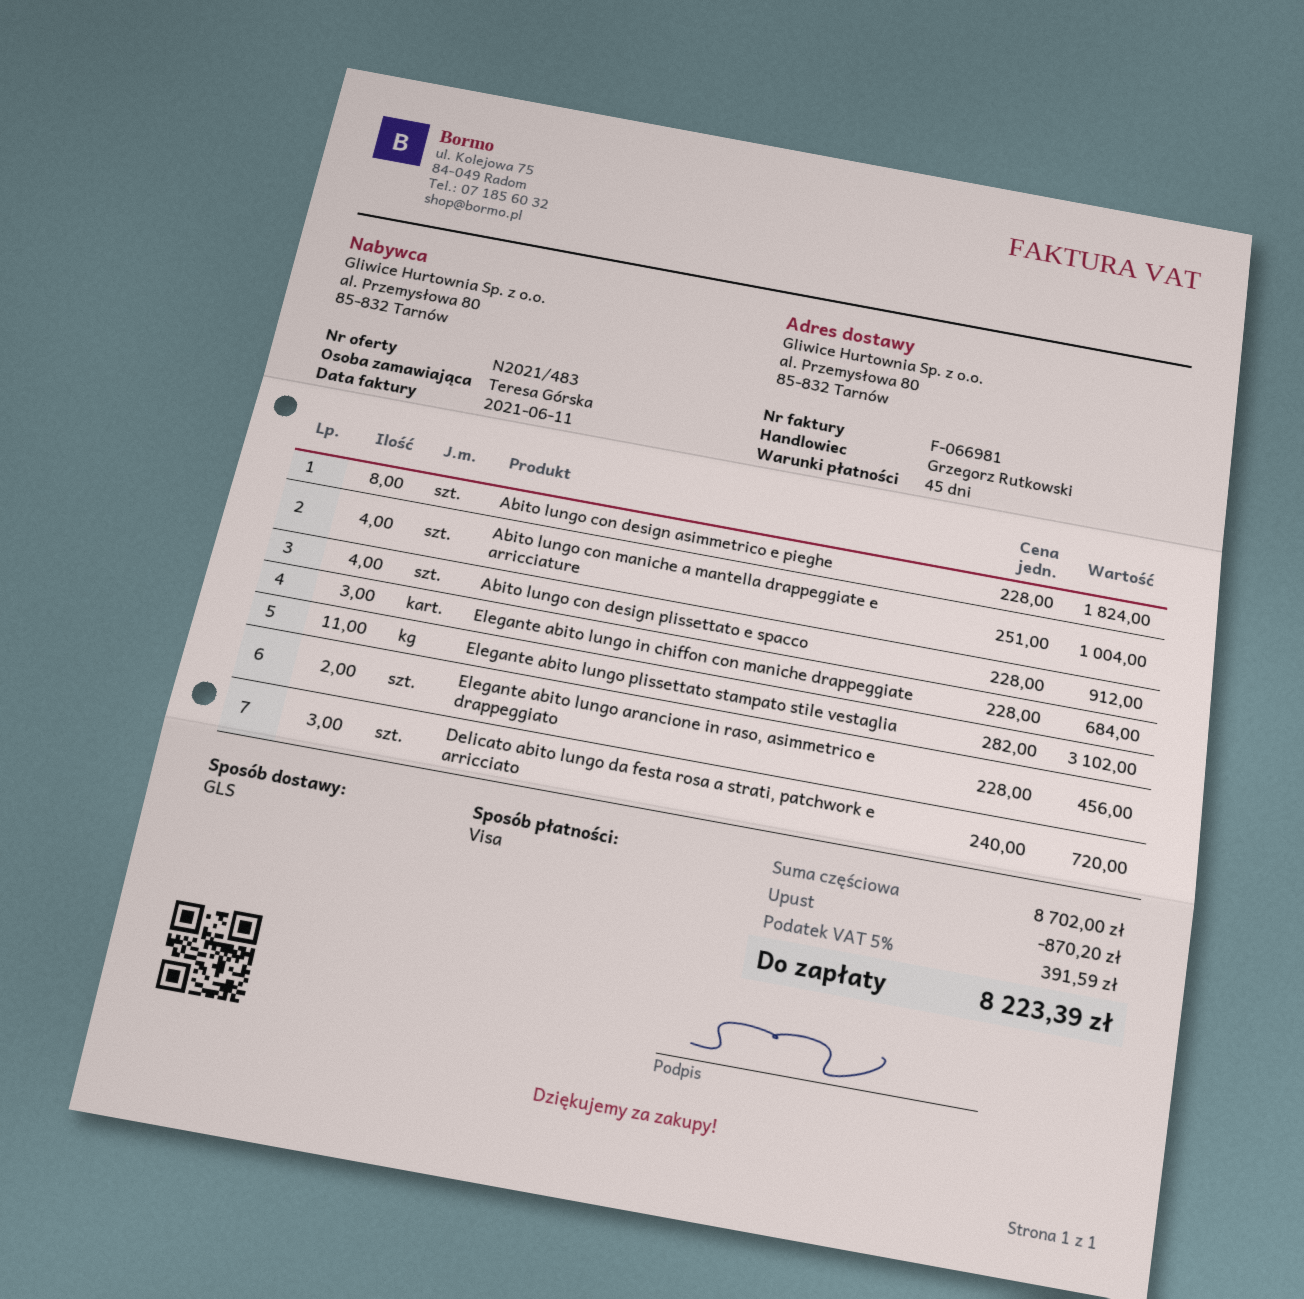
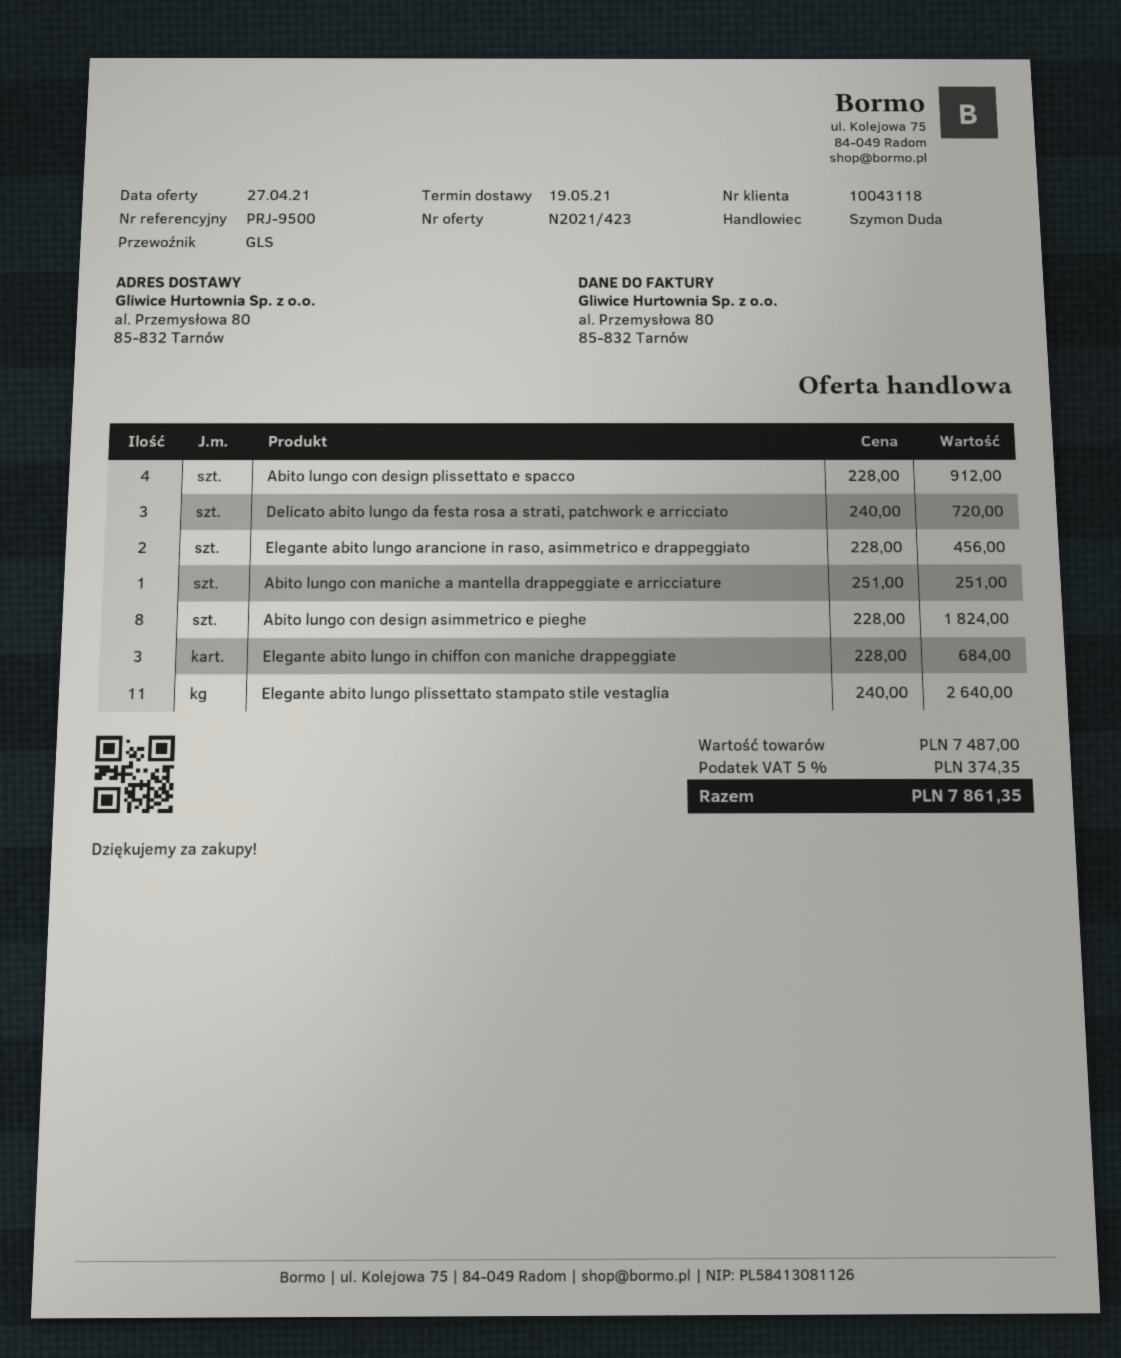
quote number: N2021/483 -> N2021/423
sales rep: Grzegorz Rutkowski -> Szymon Duda
Abito lungo con maniche a mantella drappeggiate e arricciature: 4 x 251.00 = 1004.00 -> 1 x 251.00 = 251.00
Elegante abito lungo plissettato stampato stile vestaglia: 11 x 282.00 = 3102.00 -> 11 x 240.00 = 2640.00
subtotal: 8702.00 -> 7487.00
discount: 870.20 -> none
tax: 5% = 391.59 -> 5% = 374.35
total: 8223.39 -> 7861.35

